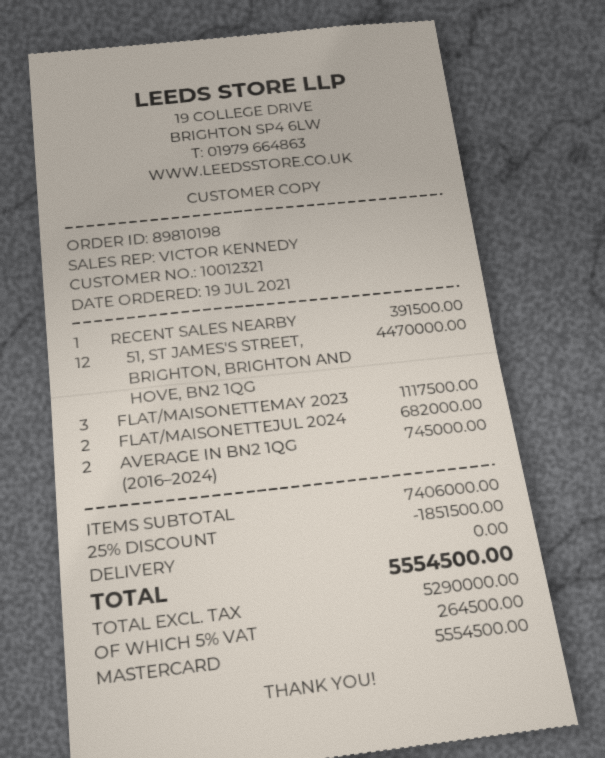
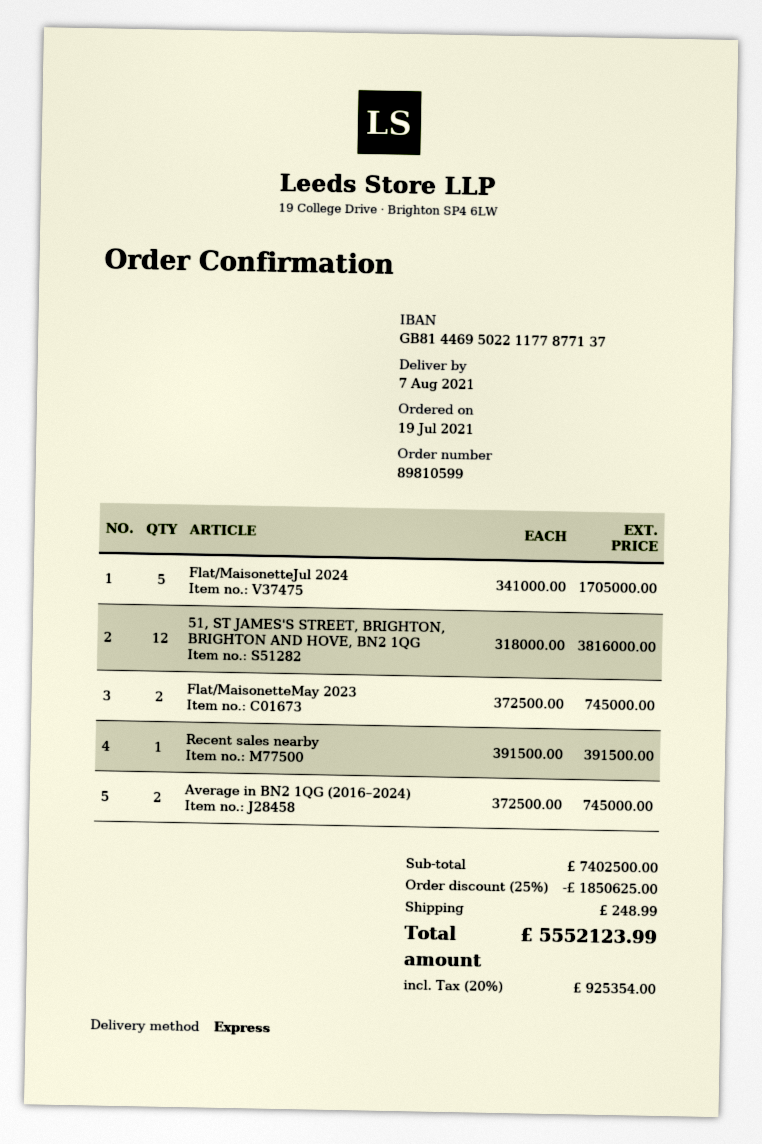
order number: 89810198 -> 89810599
51, ST JAMES'S STREET, BRIGHTON, BRIGHTON AND HOVE, BN2 1QG: 12 for 4470000.00 -> 12 for 3816000.00
FLAT/MAISONETTEMAY 2023: 3 for 1117500.00 -> 2 for 745000.00
FLAT/MAISONETTEJUL 2024: 2 for 682000.00 -> 5 for 1705000.00
subtotal: 7406000.00 -> 7402500.00
discount: 25% = 1851500.00 -> 25% = 1850625.00
shipping: 0.00 -> 248.99
tax: 5% = 264500.00 -> 20% = 925354.00
total: 5554500.00 -> 5552123.99

